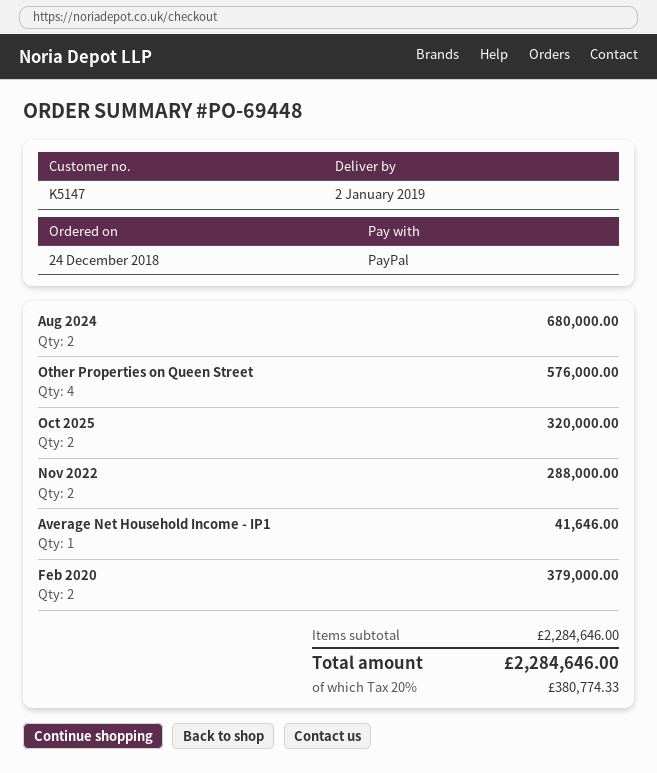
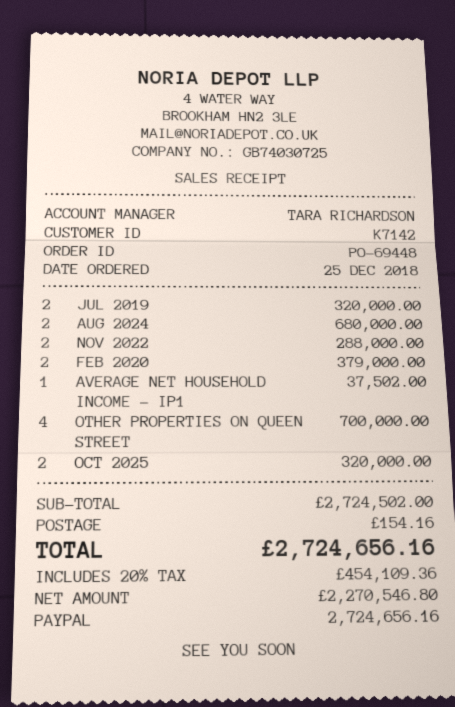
order date: 2018-12-24 -> 2018-12-25
customer number: K5147 -> K7142
Other Properties on Queen Street: 4 for 576000.00 -> 4 for 700000.00
Average Net Household Income - IP1: 1 for 41646.00 -> 1 for 37502.00
JUL 2019: none -> 2 for 320000.00
subtotal: 2284646.00 -> 2724502.00
shipping: none -> 154.16
tax: 20% = 380774.33 -> 20% = 454109.36
total: 2284646.00 -> 2724656.16

